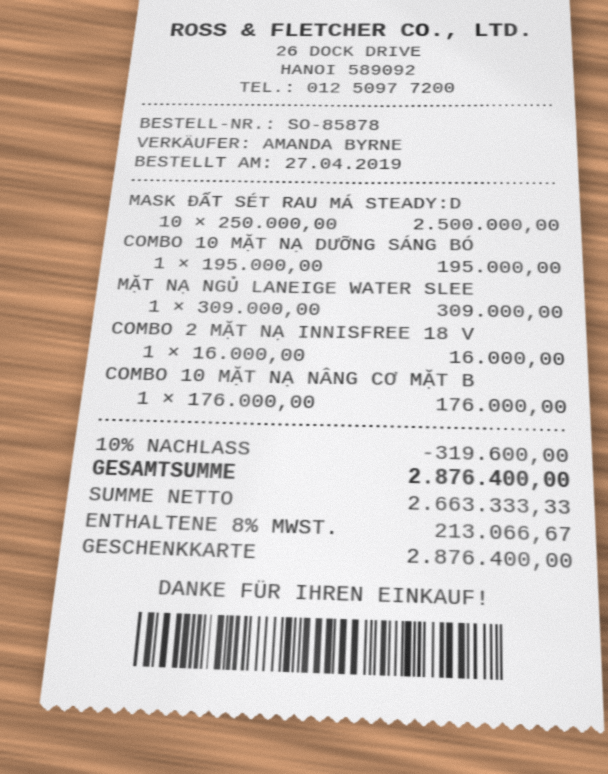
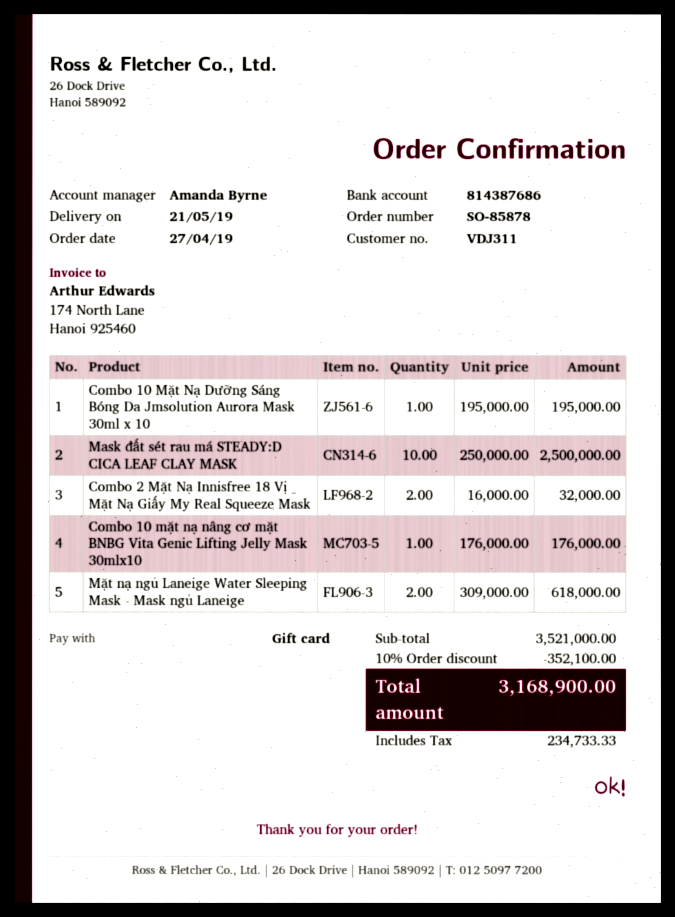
MẶT NẠ NGỦ LANEIGE WATER SLEE: 1 x 309000.00 = 309000.00 -> 2 x 309000.00 = 618000.00
COMBO 2 MẶT NẠ INNISFREE 18 V: 1 x 16000.00 = 16000.00 -> 2 x 16000.00 = 32000.00
discount: 10% = 319600.00 -> 10% = 352100.00
tax: 213066.67 -> 234733.33
total: 2876400.00 -> 3168900.00

